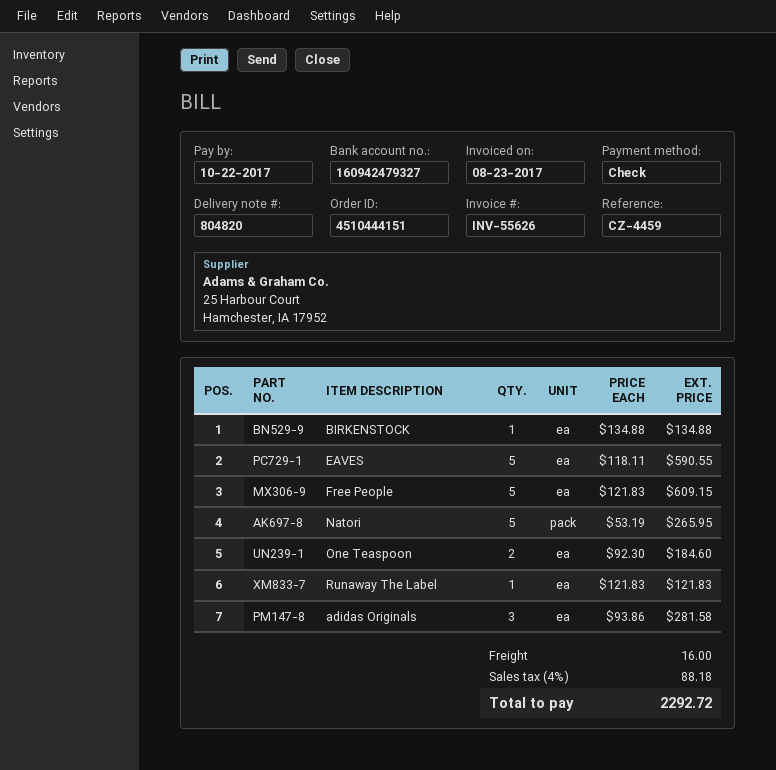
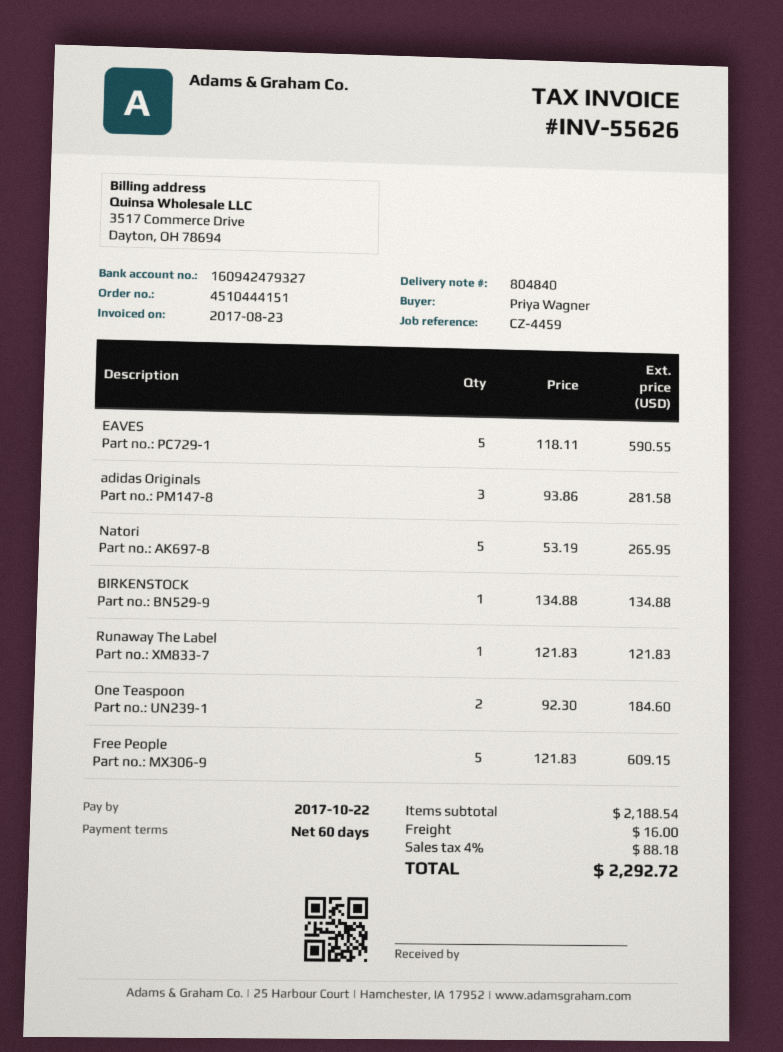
delivery note number: 804820 -> 804840

